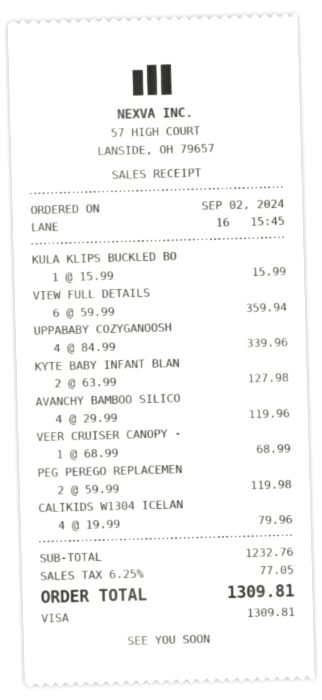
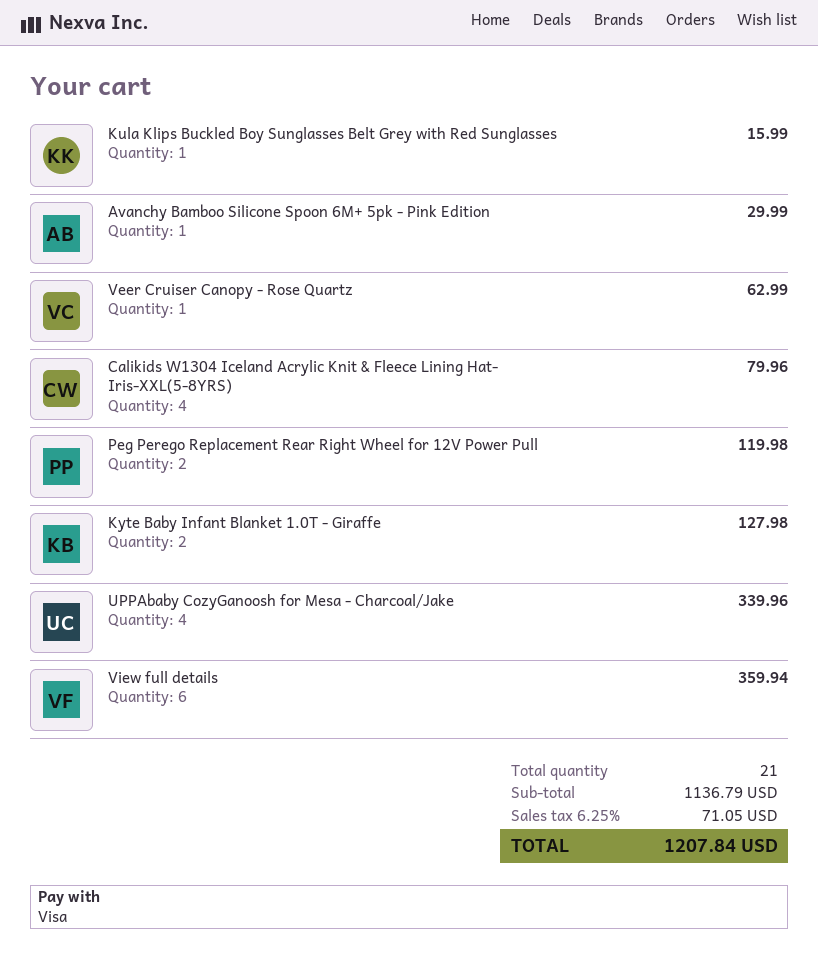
AVANCHY BAMBOO SILICO: 4 for 119.96 -> 1 for 29.99
VEER CRUISER CANOPY -: 1 for 68.99 -> 1 for 62.99
subtotal: 1232.76 -> 1136.79
tax: 6.25% = 77.05 -> 6.25% = 71.05
total: 1309.81 -> 1207.84

